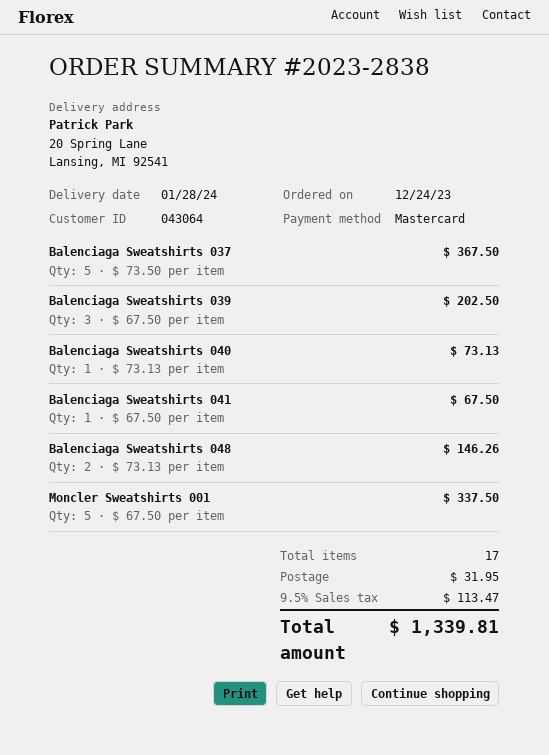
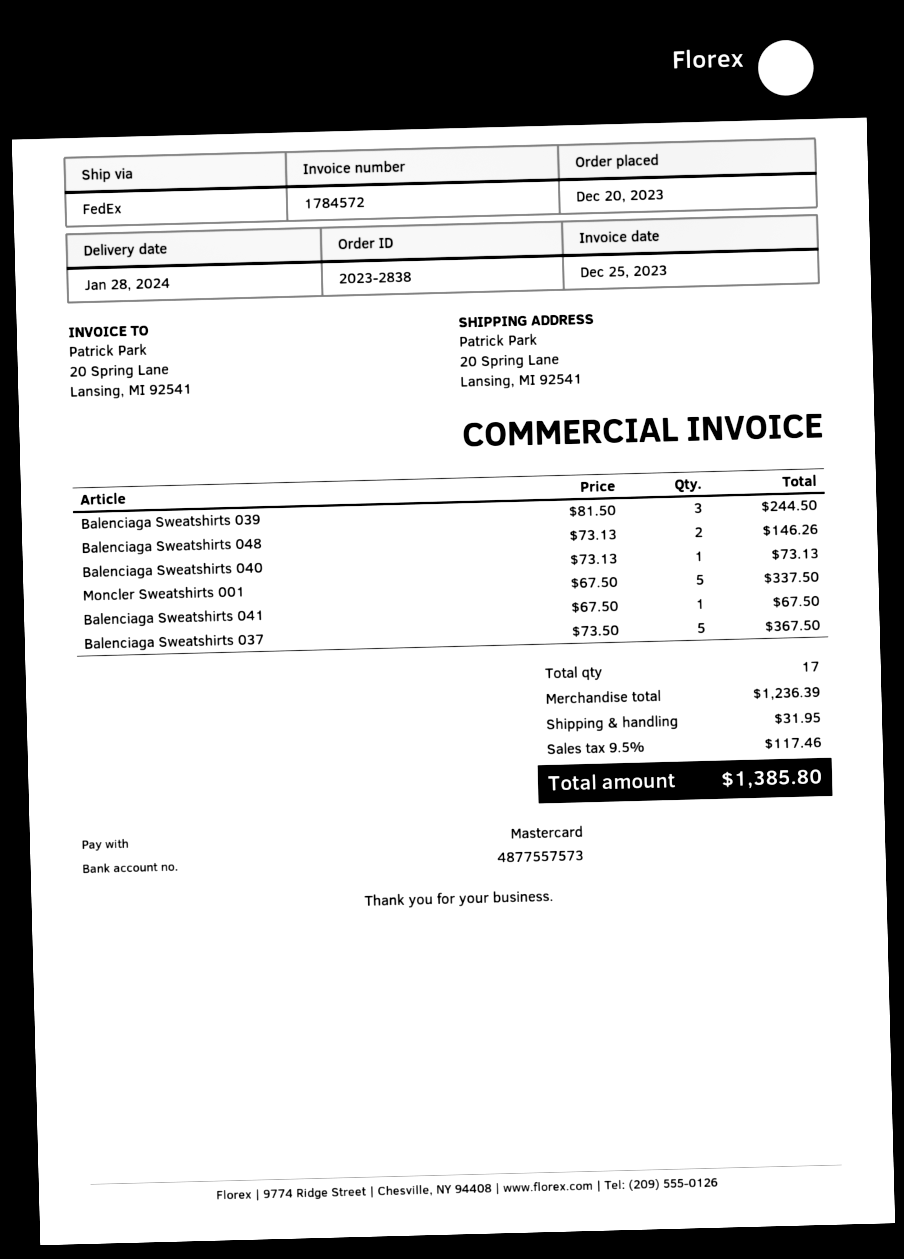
order date: 2023-12-24 -> 2023-12-20
Balenciaga Sweatshirts 039: 3 x 67.50 = 202.50 -> 3 x 81.50 = 244.50
tax: 9.5% = 113.47 -> 9.5% = 117.46
total: 1339.81 -> 1385.80

